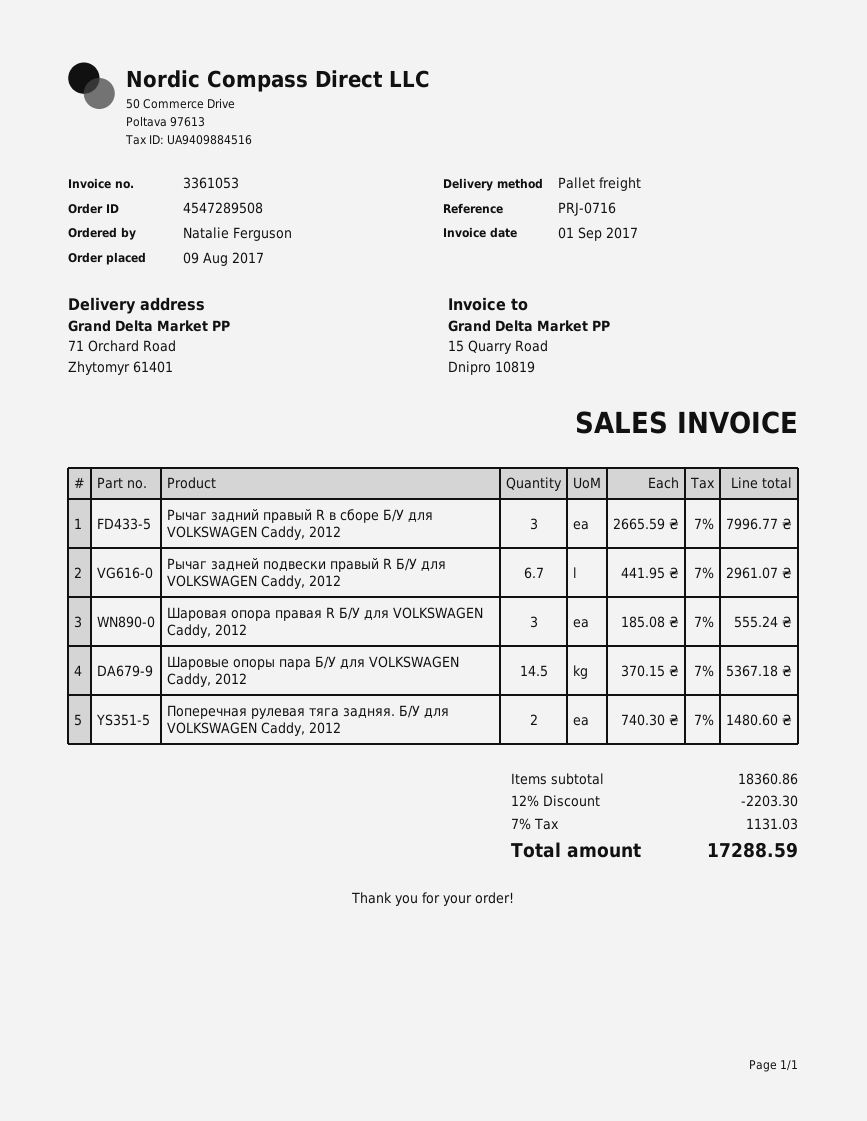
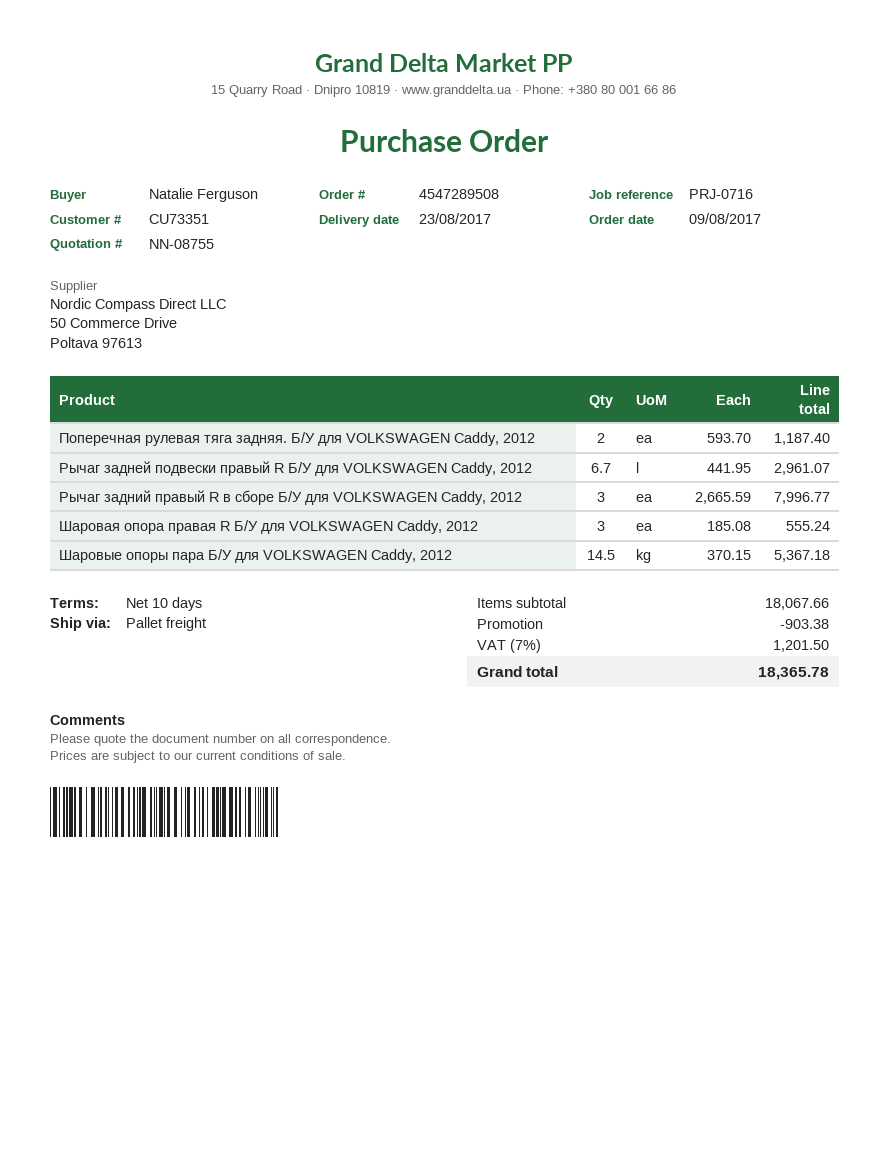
Поперечная рулевая тяга задняя. Б/У для VOLKSWAGEN Caddy, 2012: 2 x 740.30 = 1480.60 -> 2 x 593.70 = 1187.40
subtotal: 18360.86 -> 18067.66
discount: 2203.30 -> 903.38
tax: 7% = 1131.03 -> 7% = 1201.50
total: 17288.59 -> 18365.78

